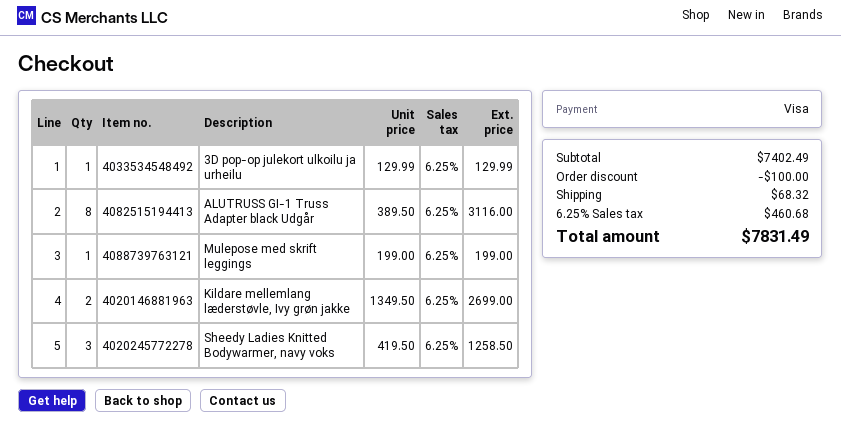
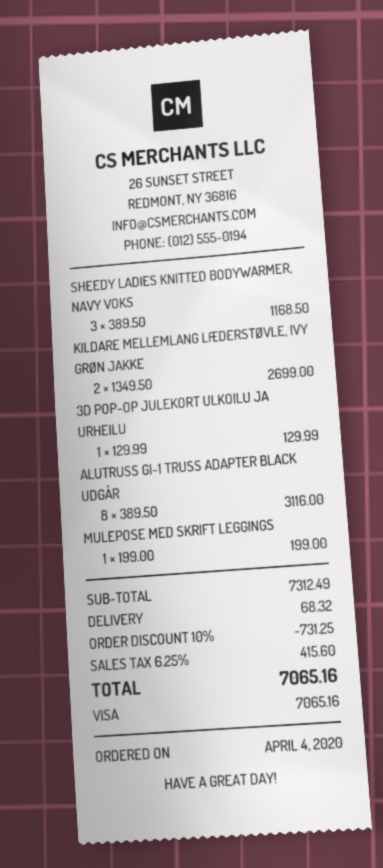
Sheedy Ladies Knitted Bodywarmer, navy voks: 3 x 419.50 = 1258.50 -> 3 x 389.50 = 1168.50
subtotal: 7402.49 -> 7312.49
discount: 100.00 -> 731.25
tax: 6.25% = 460.68 -> 6.25% = 415.60
total: 7831.49 -> 7065.16

